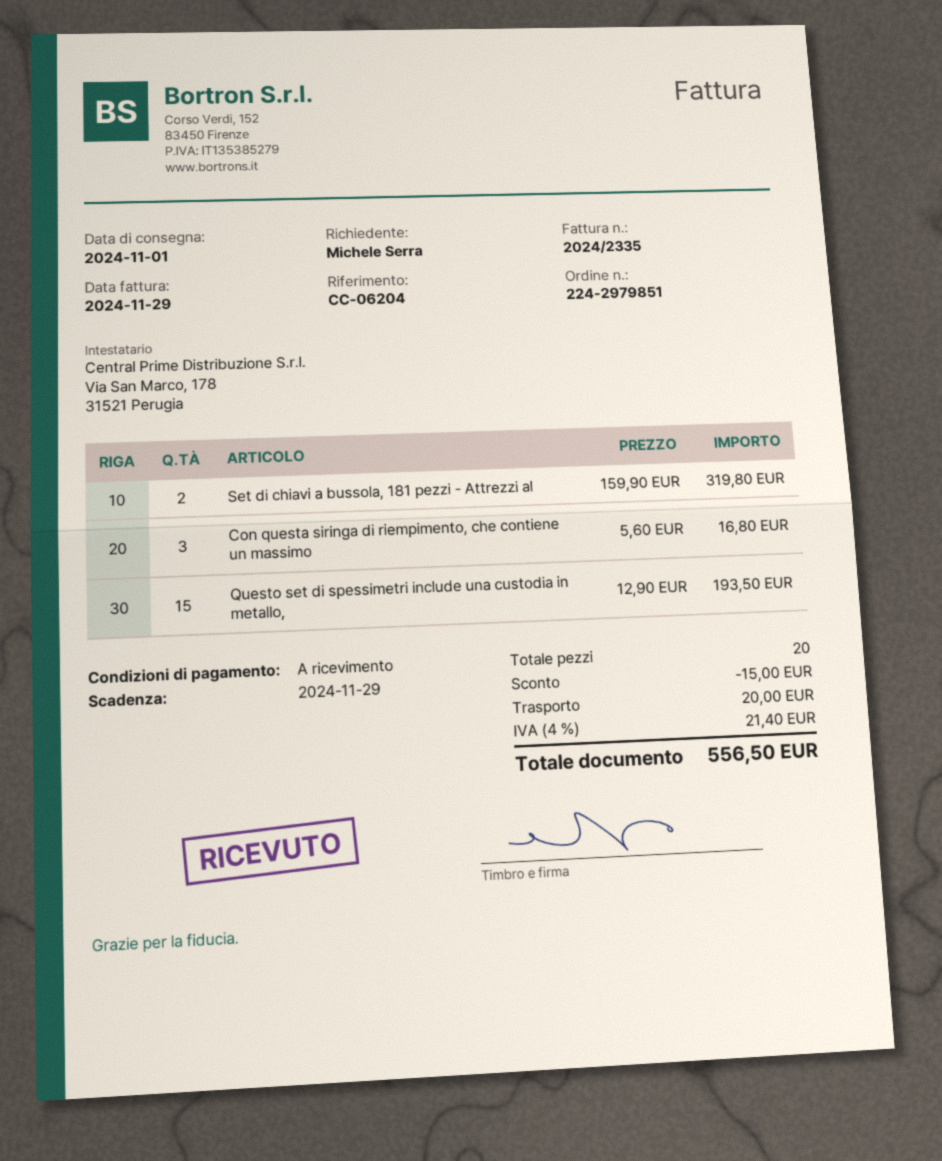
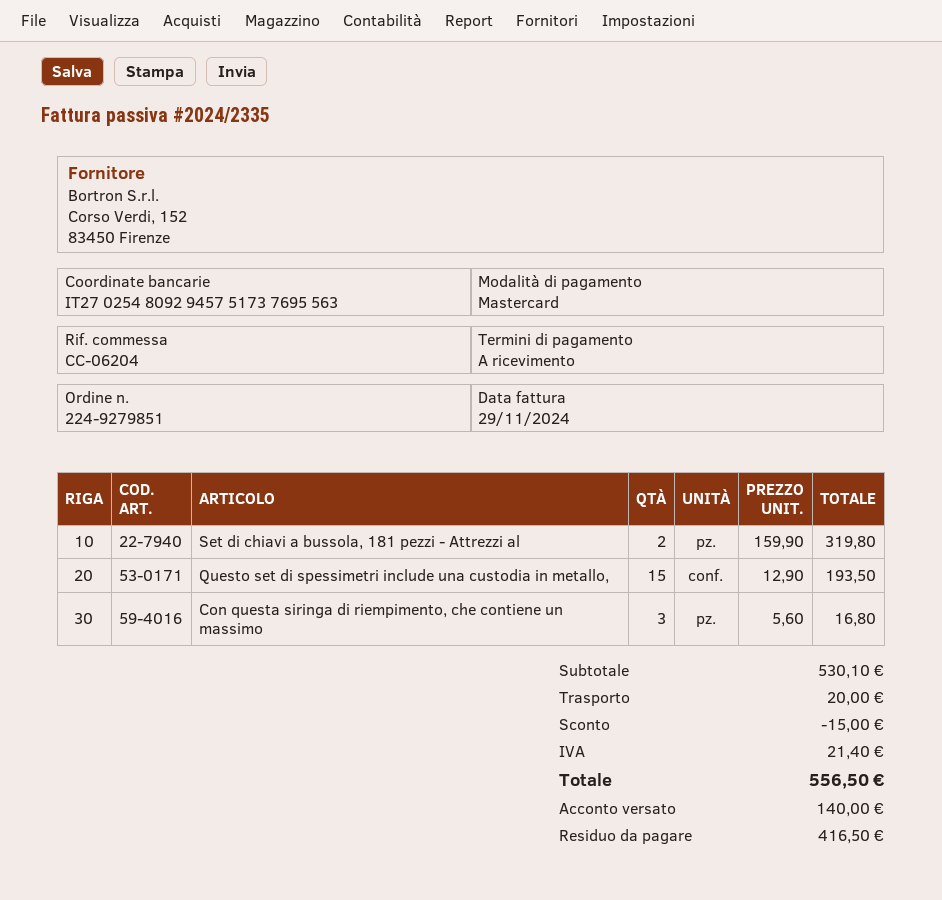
order number: 224-2979851 -> 224-9279851

